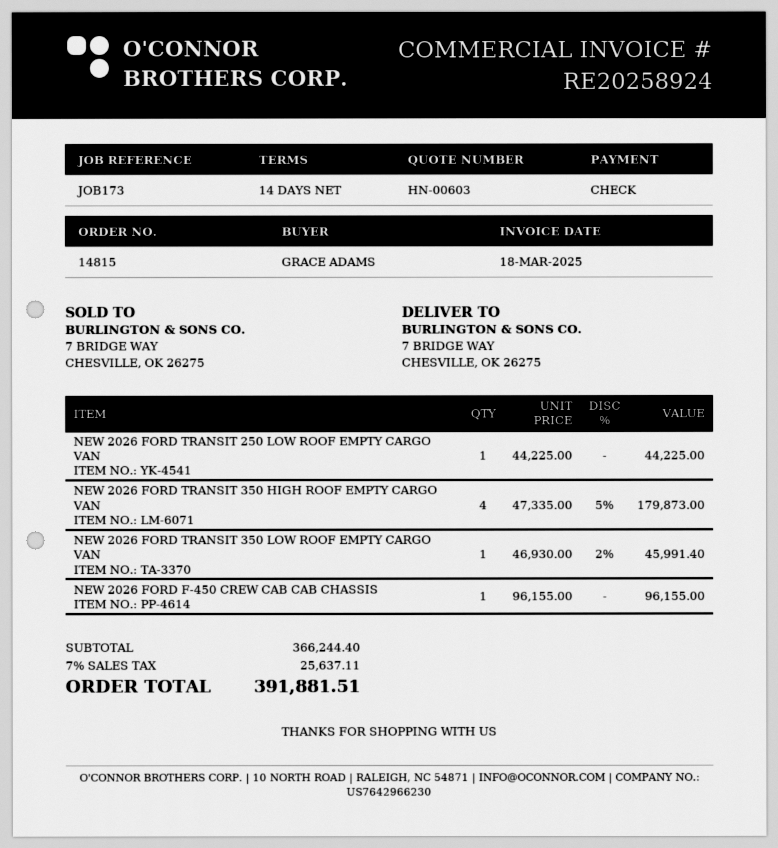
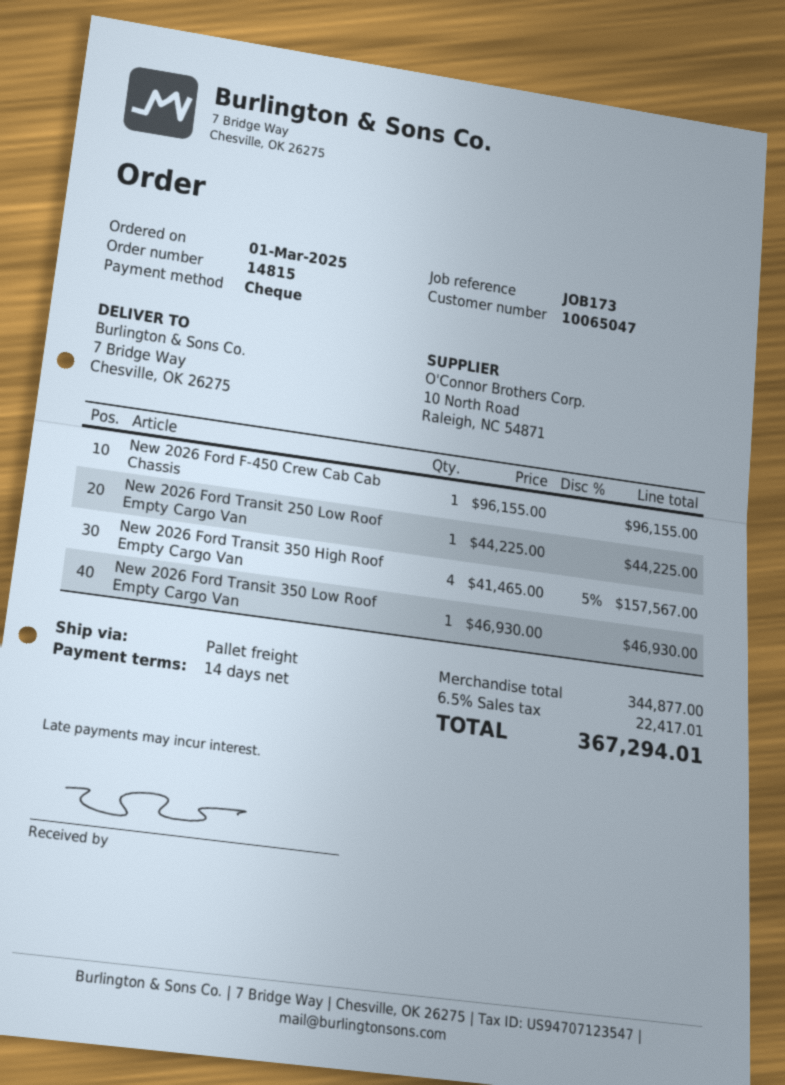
NEW 2026 FORD TRANSIT 350 HIGH ROOF EMPTY CARGO VAN: 4 x 47335.00 - 5% = 179873.00 -> 4 x 41465.00 - 5% = 157567.00
NEW 2026 FORD TRANSIT 350 LOW ROOF EMPTY CARGO VAN: 1 x 46930.00 - 2% = 45991.40 -> 1 x 46930.00 = 46930.00
subtotal: 366244.40 -> 344877.00
tax: 7% = 25637.11 -> 6.5% = 22417.01
total: 391881.51 -> 367294.01

